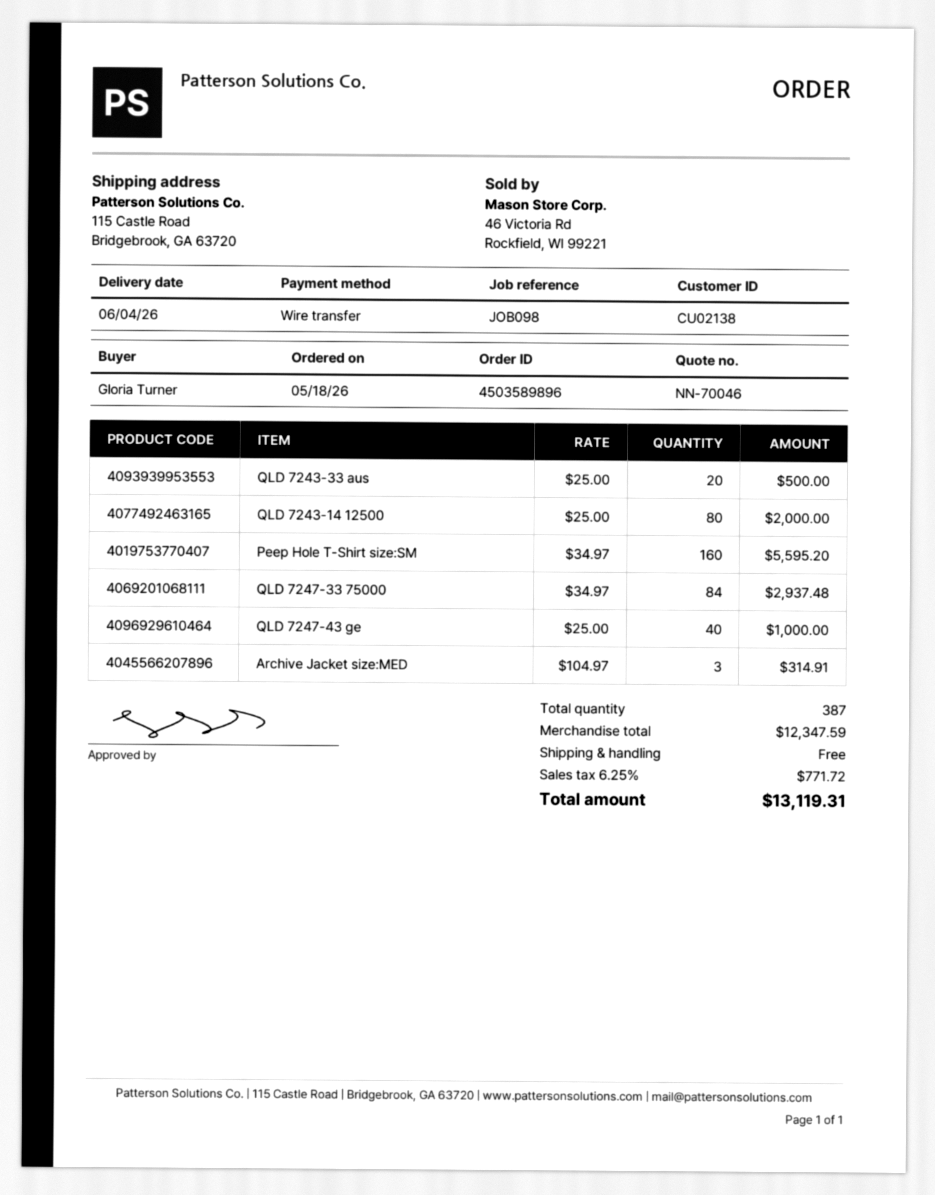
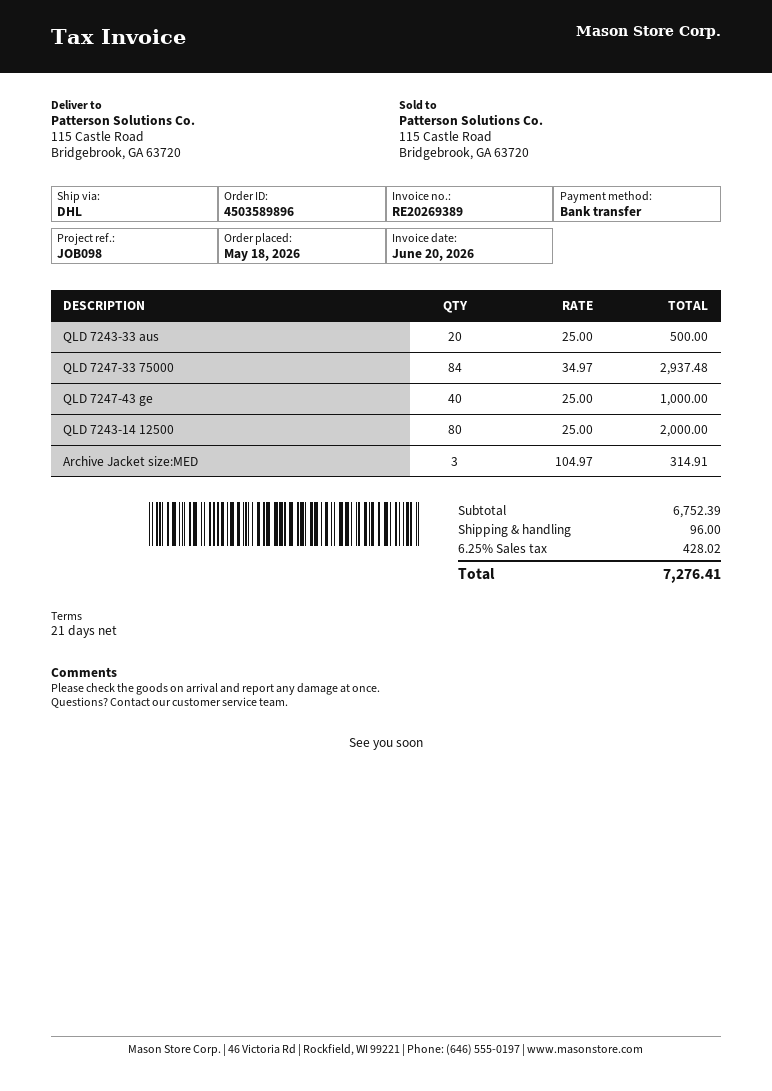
Peep Hole T-Shirt size:SM: 160 x 34.97 = 5595.20 -> none
subtotal: 12347.59 -> 6752.39
shipping: 0.00 -> 96.00
tax: 6.25% = 771.72 -> 6.25% = 428.02
total: 13119.31 -> 7276.41

